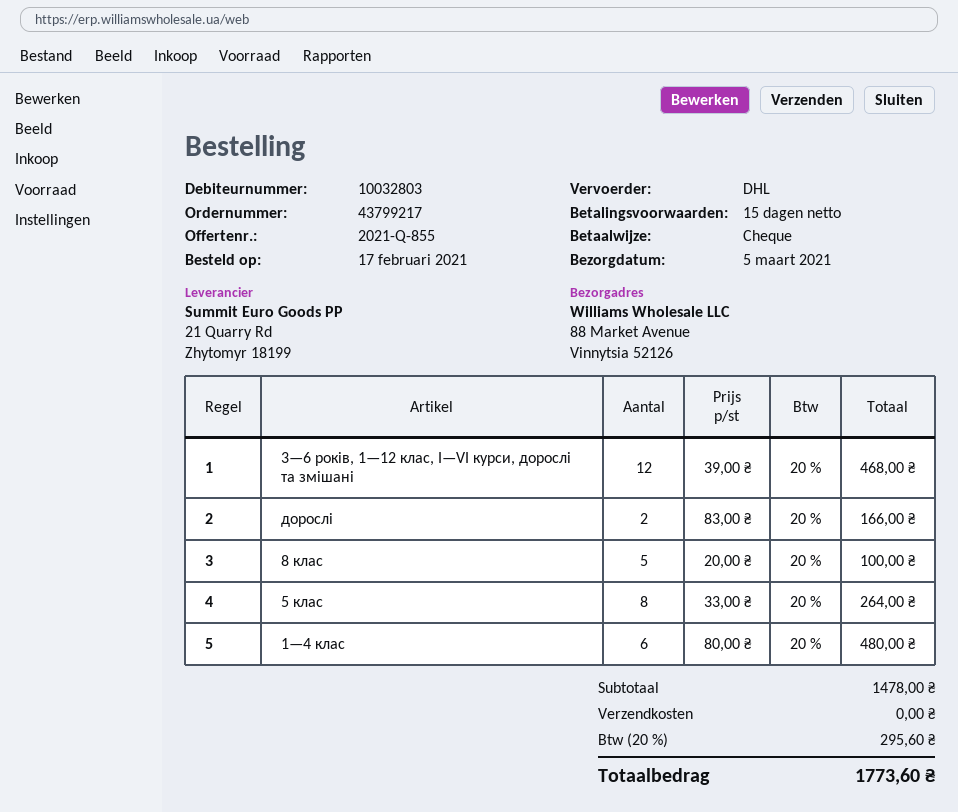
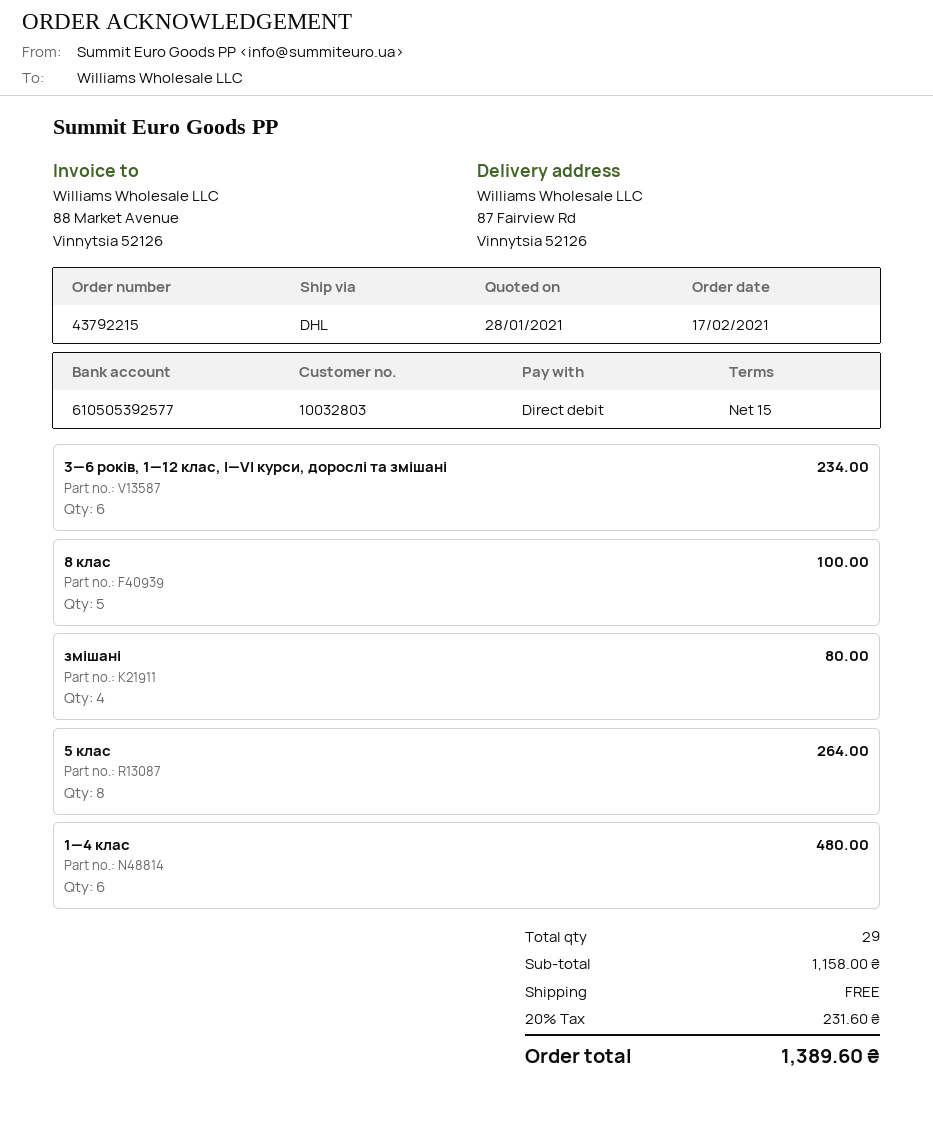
order number: 43799217 -> 43792215
payment method: cheque -> direct debit
ship to: 88 Market Avenue, Vinnytsia 52126 -> 87 Fairview Rd, Vinnytsia 52126
3—6 років, 1—12 клас, I—VI курси, дорослі та змішані: 12 for 468.00 -> 6 for 234.00
дорослі: 2 for 166.00 -> none
змішані: none -> 4 for 80.00
subtotal: 1478.00 -> 1158.00
tax: 20% = 295.60 -> 20% = 231.60
total: 1773.60 -> 1389.60

